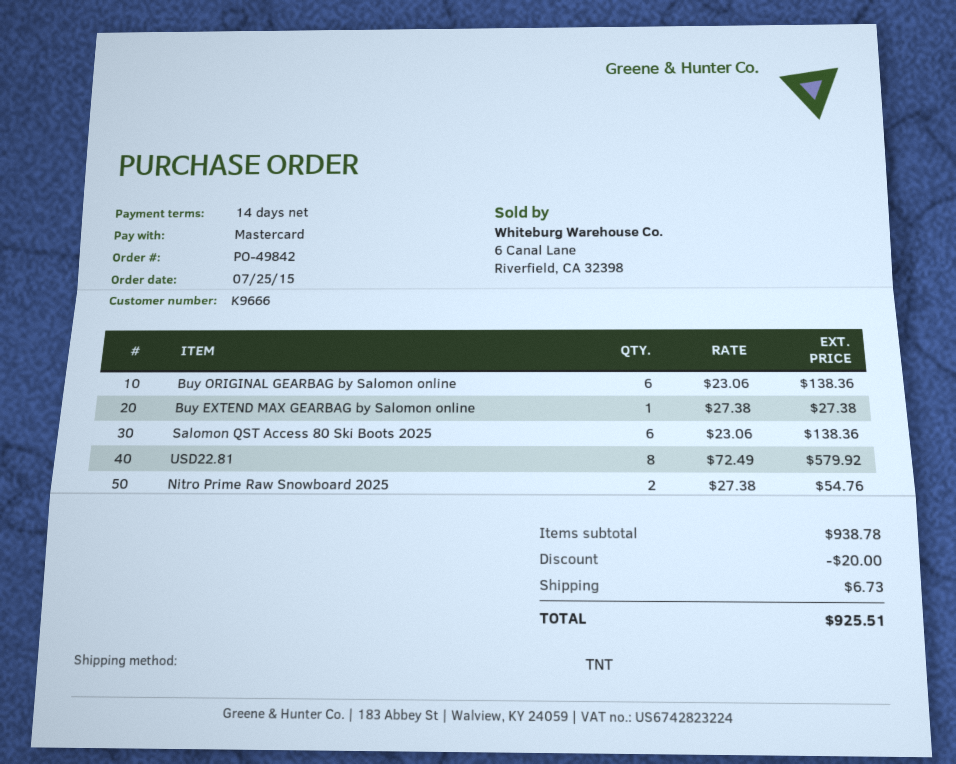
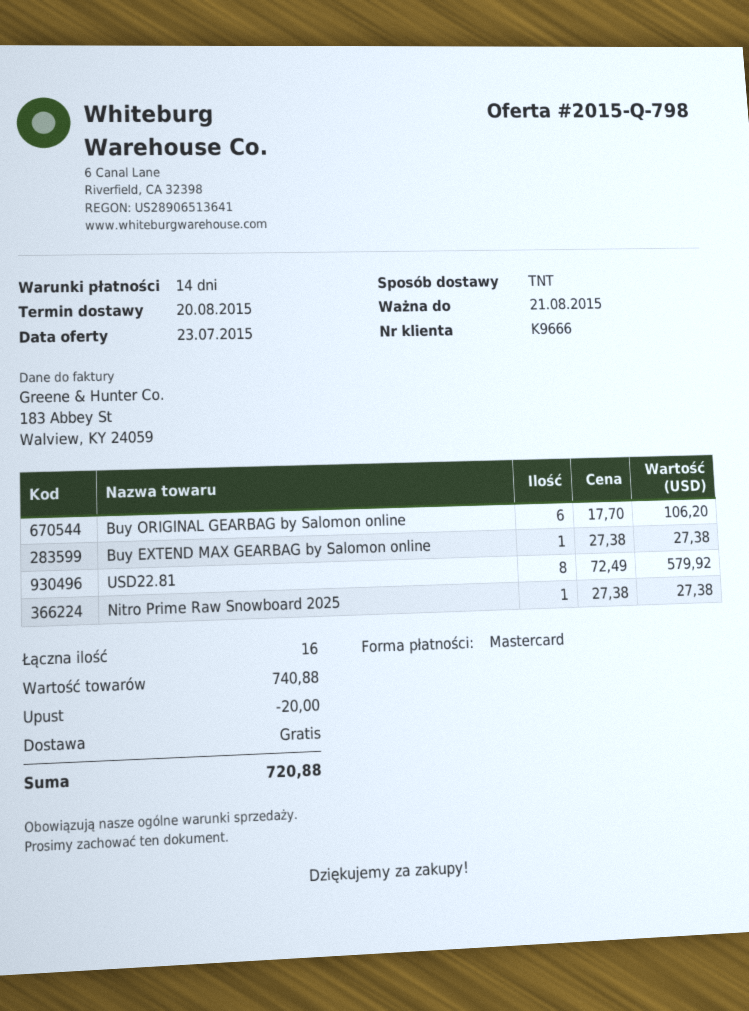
Buy ORIGINAL GEARBAG by Salomon online: 6 x 23.06 = 138.36 -> 6 x 17.70 = 106.20
Salomon QST Access 80 Ski Boots 2025: 6 x 23.06 = 138.36 -> none
Nitro Prime Raw Snowboard 2025: 2 x 27.38 = 54.76 -> 1 x 27.38 = 27.38
subtotal: 938.78 -> 740.88
shipping: 6.73 -> 0.00
total: 925.51 -> 720.88

